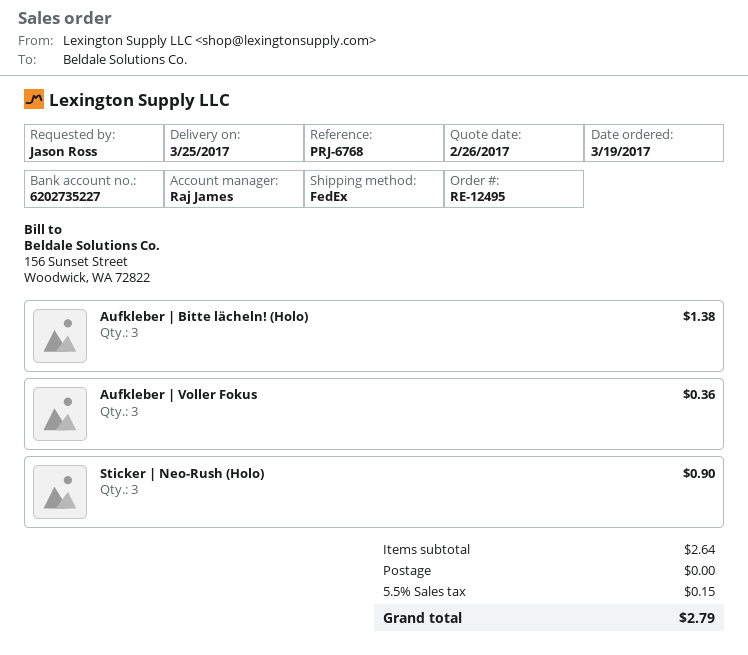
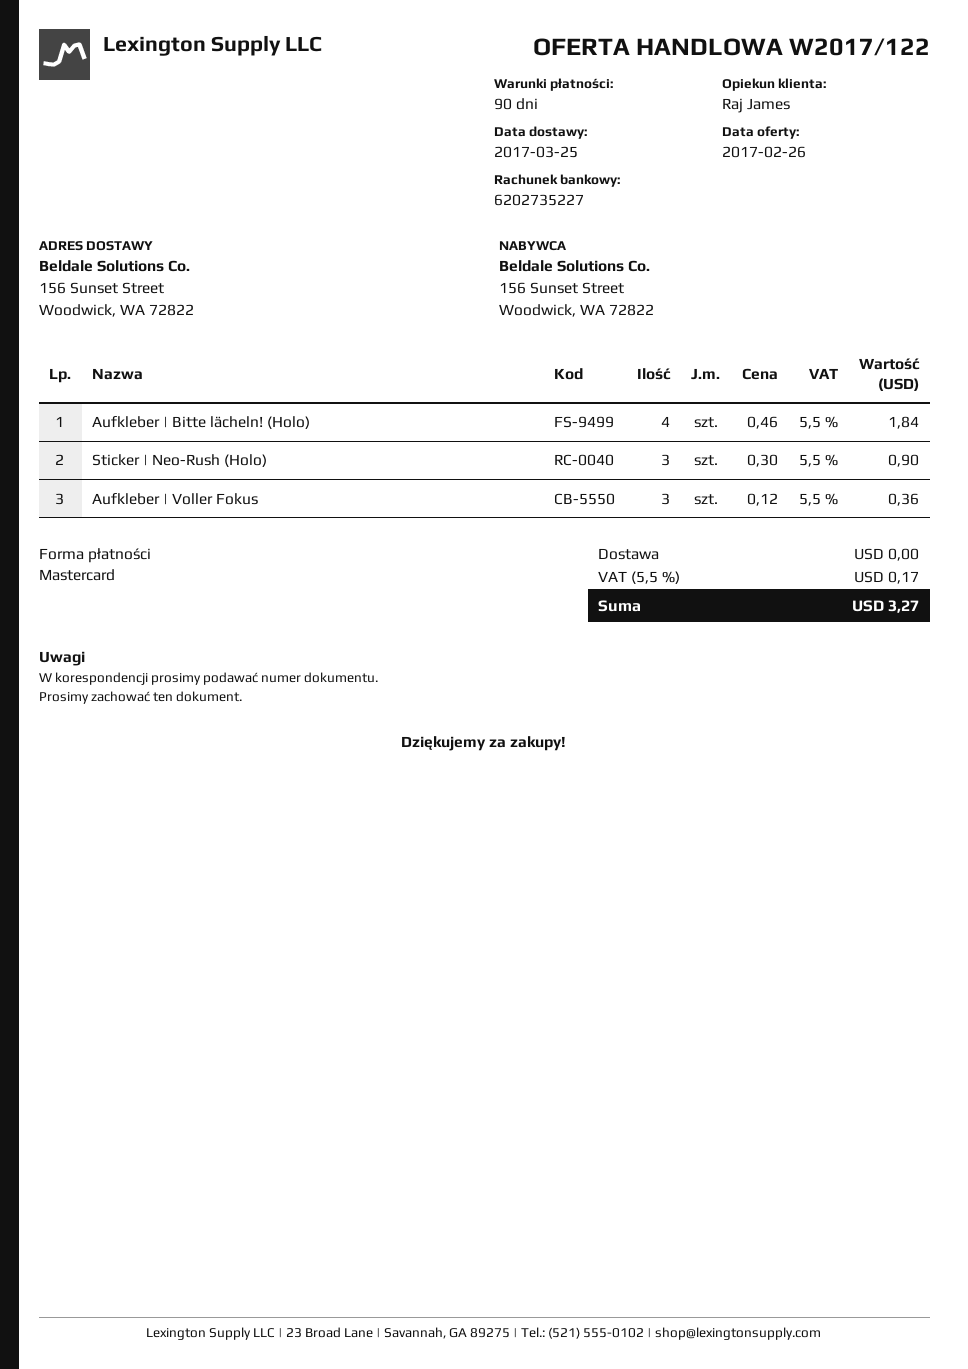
Aufkleber | Bitte lächeln! (Holo): 3 for 1.38 -> 4 for 1.84
tax: 5.5% = 0.15 -> 5.5% = 0.17
total: 2.79 -> 3.27

